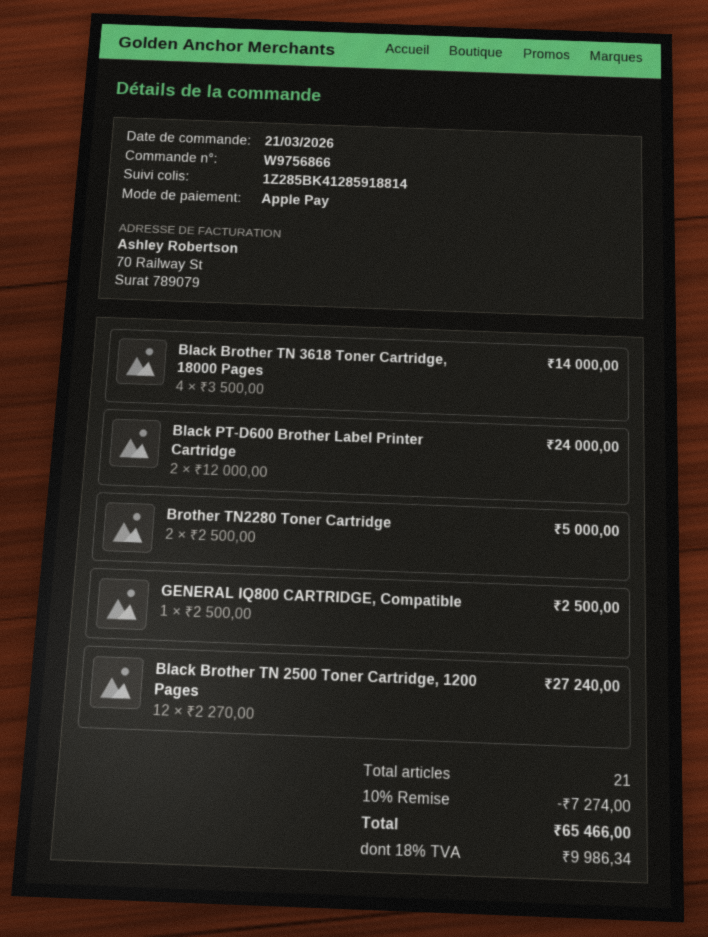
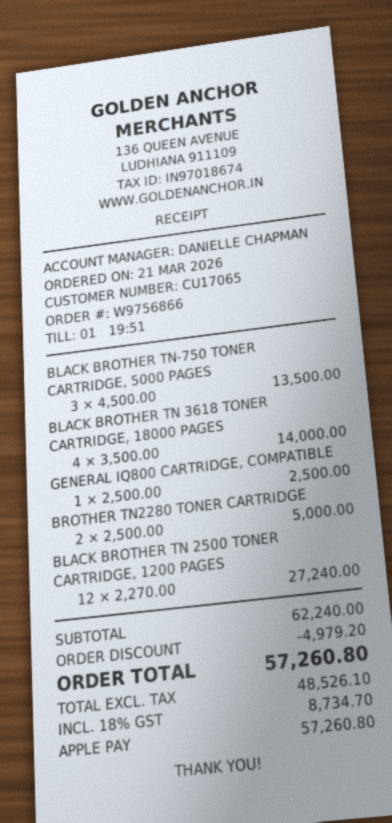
Black PT-D600 Brother Label Printer Cartridge: 2 x 12000.00 = 24000.00 -> none
BLACK BROTHER TN-750 TONER CARTRIDGE, 5000 PAGES: none -> 3 x 4500.00 = 13500.00
discount: 7274.00 -> 4979.20
tax: 18% = 9986.34 -> 18% = 8734.70
total: 65466.00 -> 57260.80

